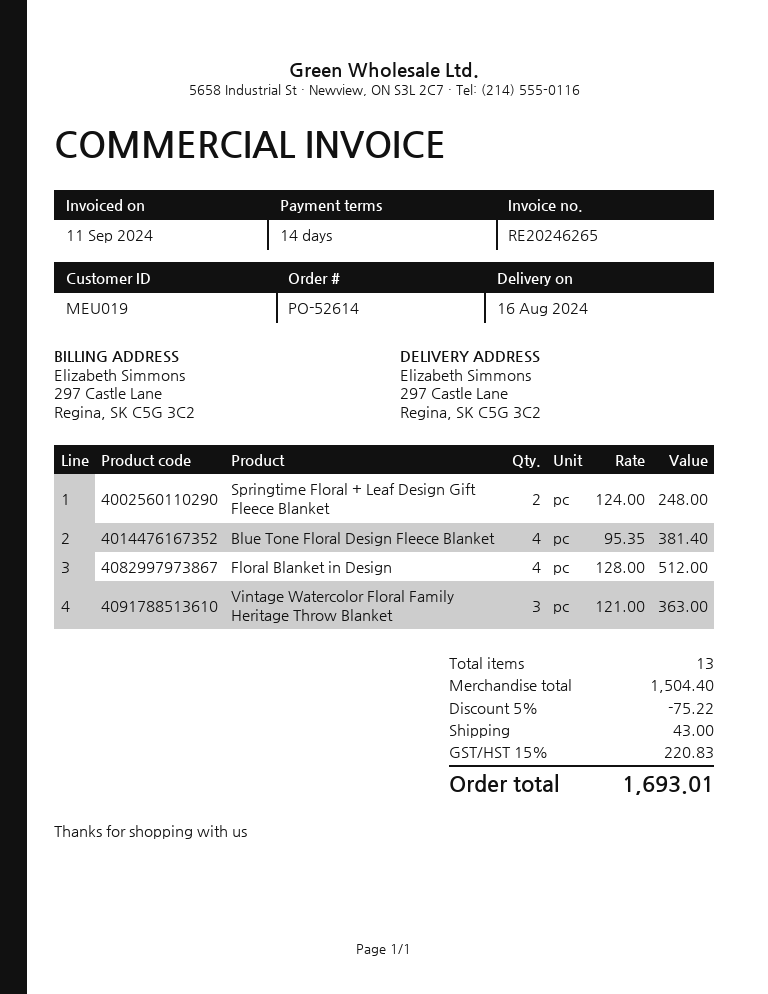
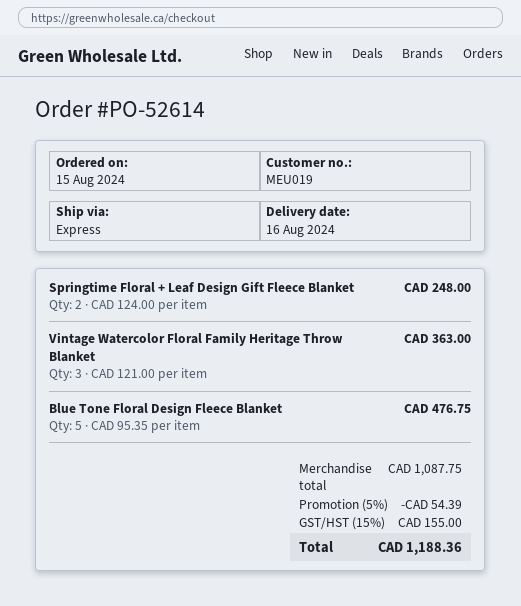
Blue Tone Floral Design Fleece Blanket: 4 x 95.35 = 381.40 -> 5 x 95.35 = 476.75
Floral Blanket in Design: 4 x 128.00 = 512.00 -> none
subtotal: 1504.40 -> 1087.75
discount: 5% = 75.22 -> 5% = 54.39
shipping: 43.00 -> none
tax: 15% = 220.83 -> 15% = 155.00
total: 1693.01 -> 1188.36

